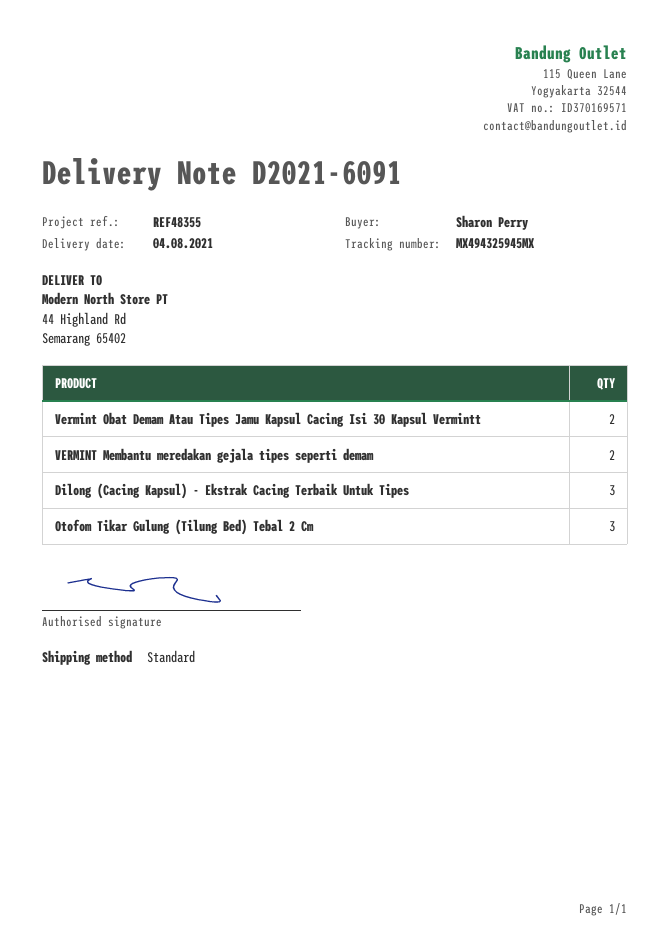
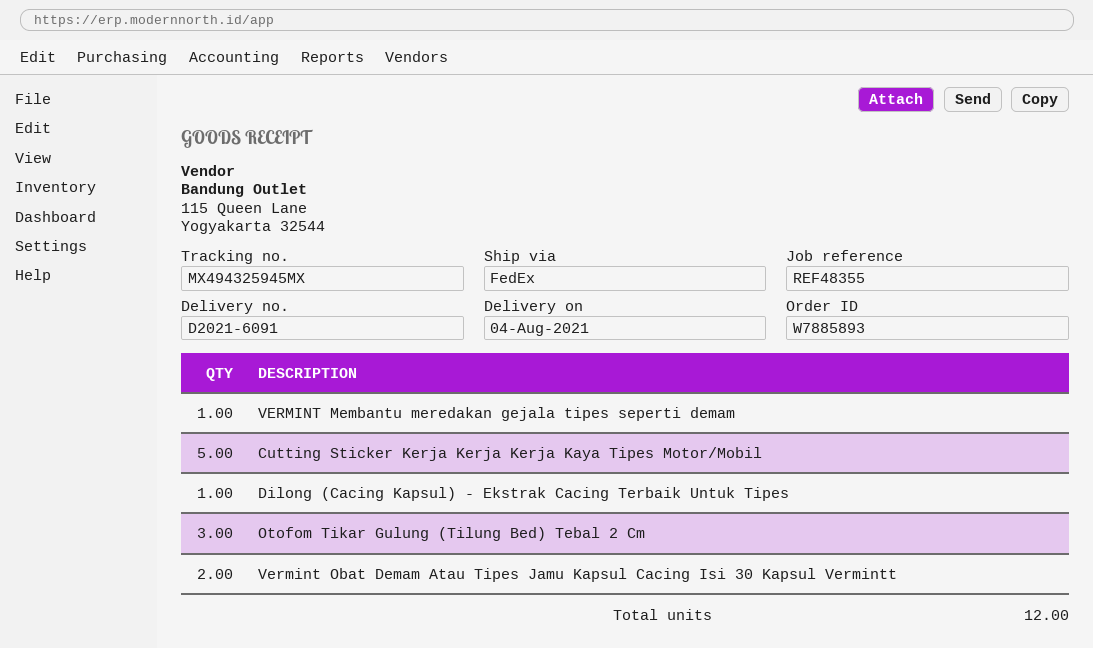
shipping method: standard -> FedEx
VERMINT Membantu meredakan gejala tipes seperti demam: 2 -> 1
Dilong (Cacing Kapsul) - Ekstrak Cacing Terbaik Untuk Tipes: 3 -> 1
Cutting Sticker Kerja Kerja Kerja Kaya Tipes Motor/Mobil: none -> 5

